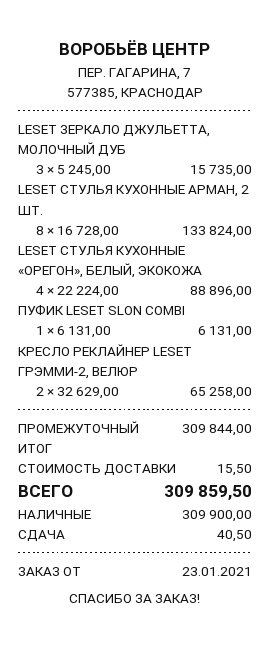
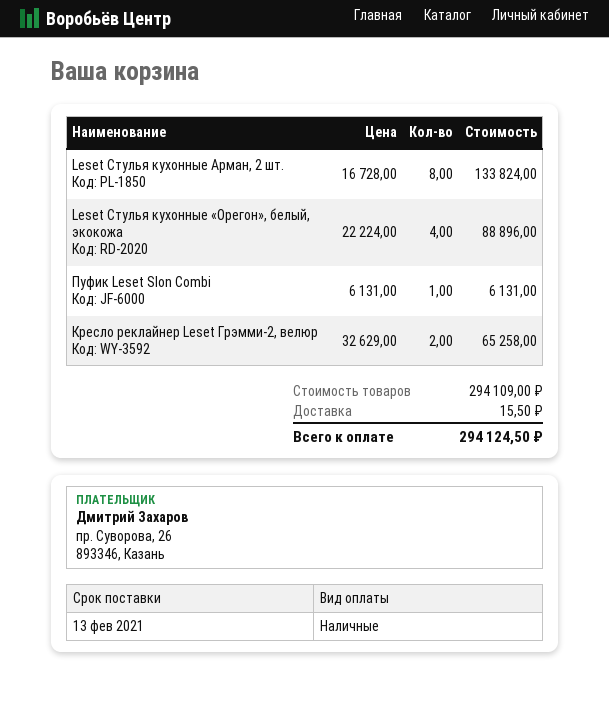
LESET ЗЕРКАЛО ДЖУЛЬЕТТА, МОЛОЧНЫЙ ДУБ: 3 x 5245.00 = 15735.00 -> none
subtotal: 309844.00 -> 294109.00
total: 309859.50 -> 294124.50

